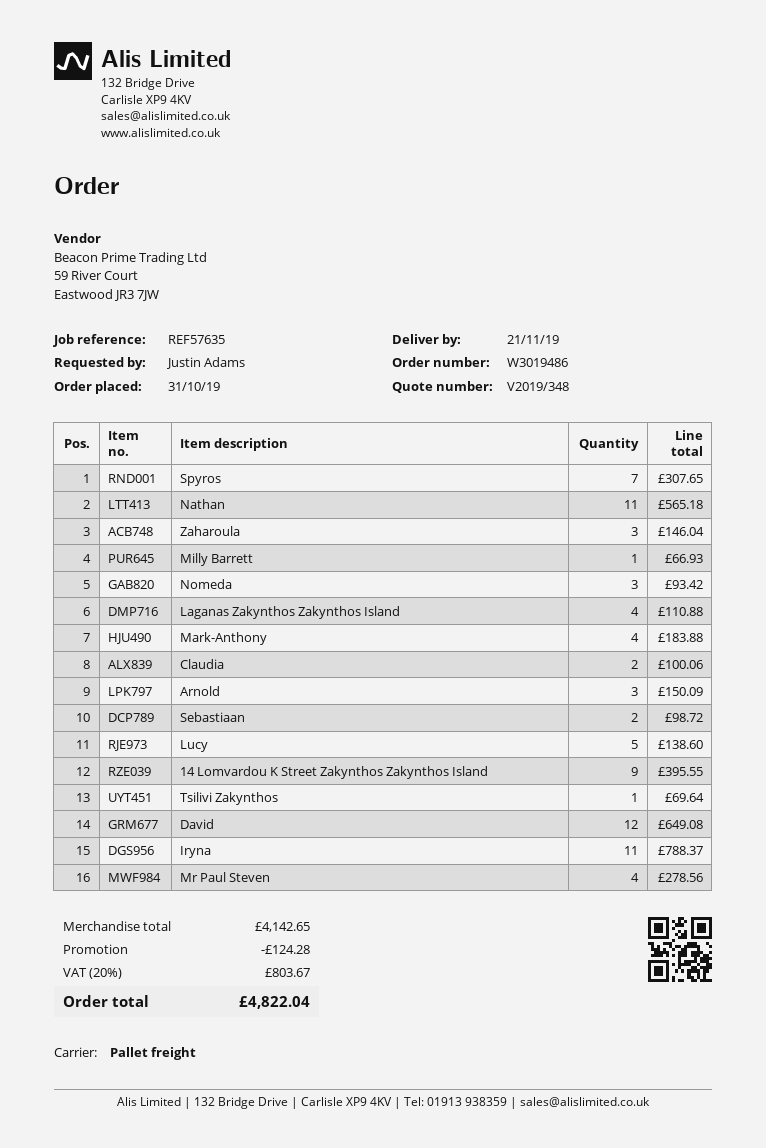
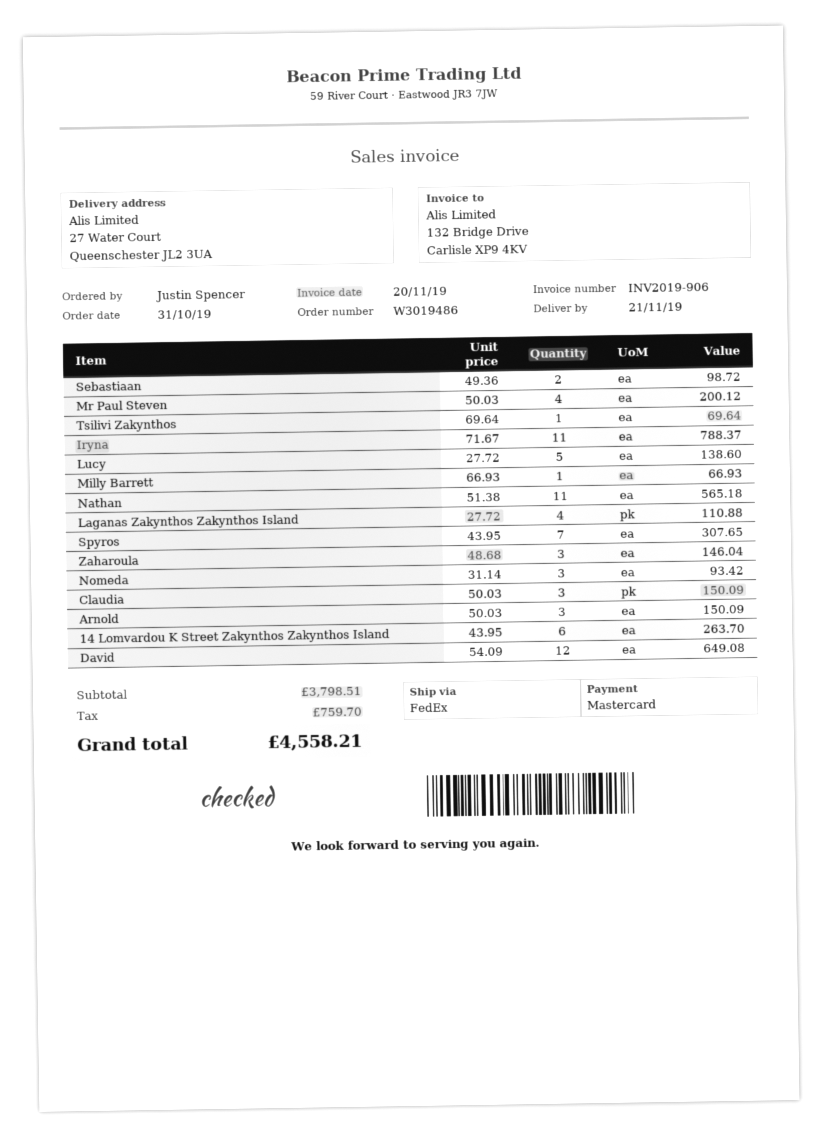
ordered by: Justin Adams -> Justin Spencer
shipping method: pallet freight -> FedEx
Mark-Anthony: 4 for 183.88 -> none
Claudia: 2 for 100.06 -> 3 for 150.09
14 Lomvardou K Street Zakynthos Zakynthos Island: 9 for 395.55 -> 6 for 263.70
Mr Paul Steven: 4 for 278.56 -> 4 for 200.12
subtotal: 4142.65 -> 3798.51
discount: 124.28 -> none
tax: 803.67 -> 759.70
total: 4822.04 -> 4558.21

